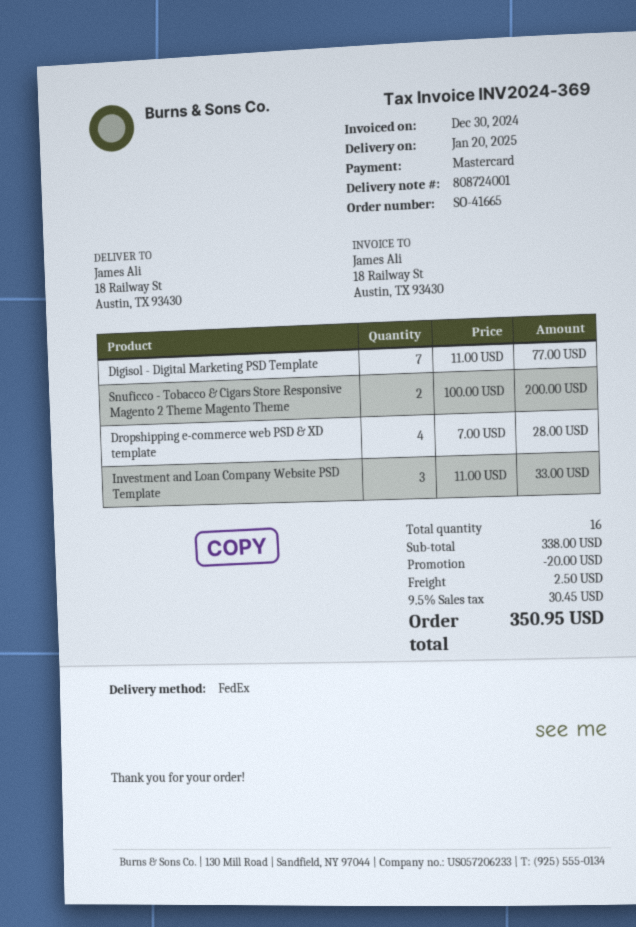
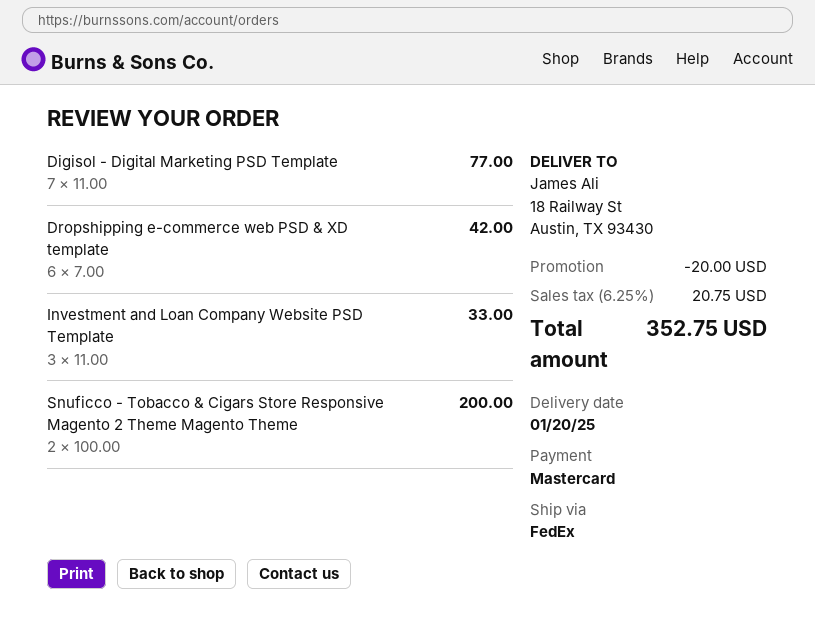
Dropshipping e-commerce web PSD & XD template: 4 x 7.00 = 28.00 -> 6 x 7.00 = 42.00
shipping: 2.50 -> none
tax: 9.5% = 30.45 -> 6.25% = 20.75
total: 350.95 -> 352.75

